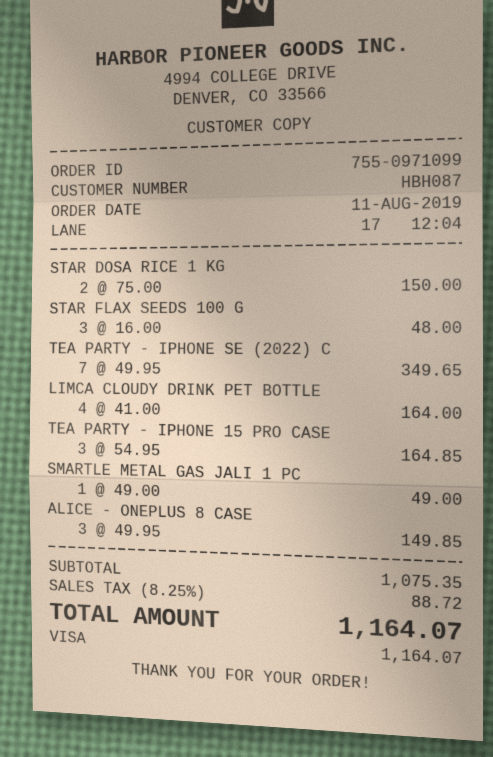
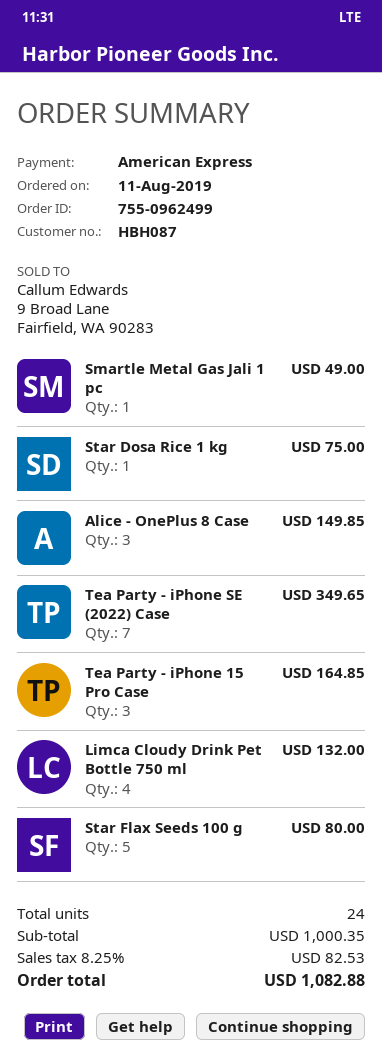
order number: 755-0971099 -> 755-0962499
payment method: Visa -> American Express
STAR DOSA RICE 1 KG: 2 for 150.00 -> 1 for 75.00
STAR FLAX SEEDS 100 G: 3 for 48.00 -> 5 for 80.00
LIMCA CLOUDY DRINK PET BOTTLE: 4 for 164.00 -> 4 for 132.00
subtotal: 1075.35 -> 1000.35
tax: 8.25% = 88.72 -> 8.25% = 82.53
total: 1164.07 -> 1082.88

